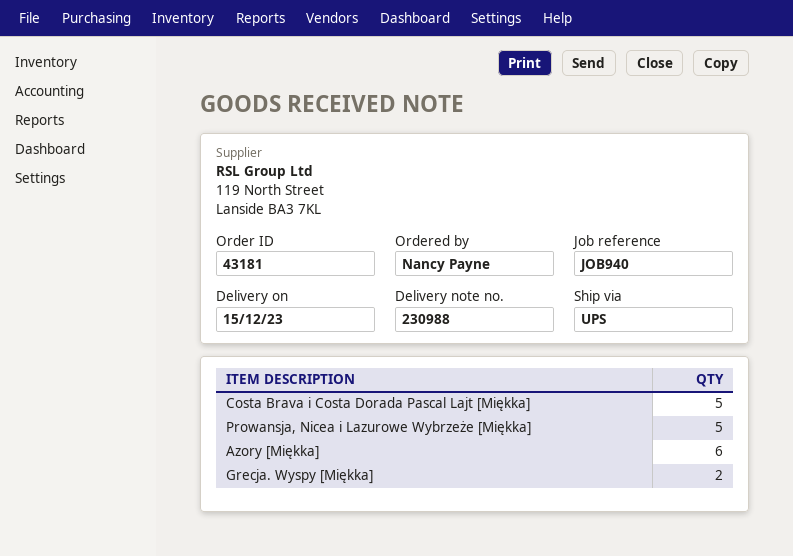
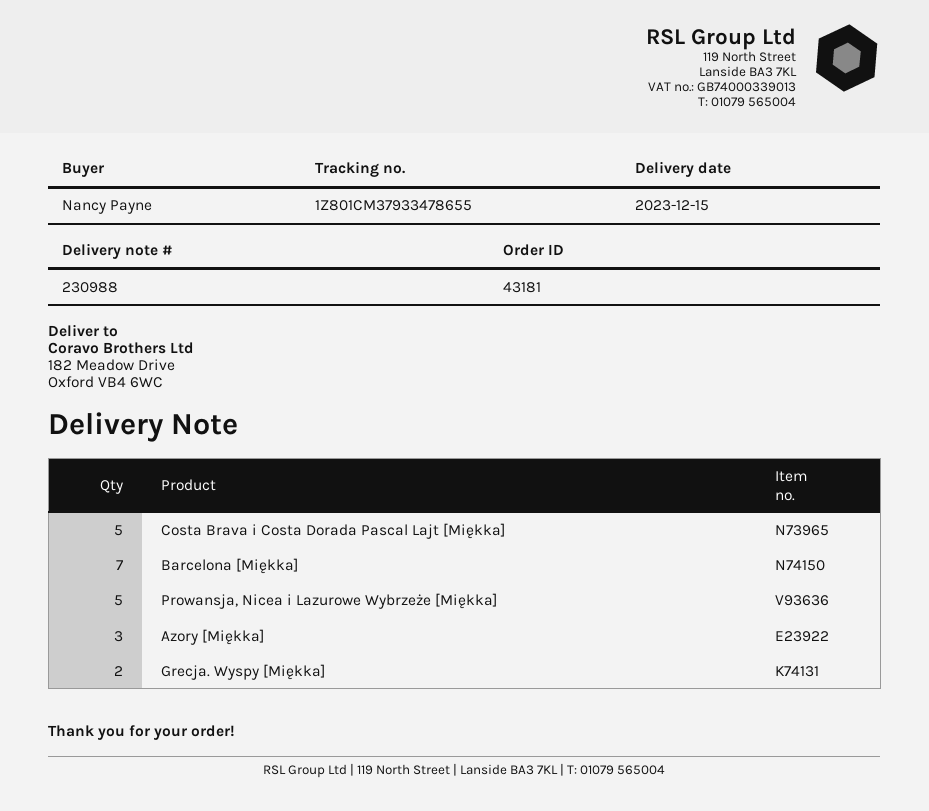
Azory [Miękka]: 6 -> 3
Barcelona [Miękka]: none -> 7

